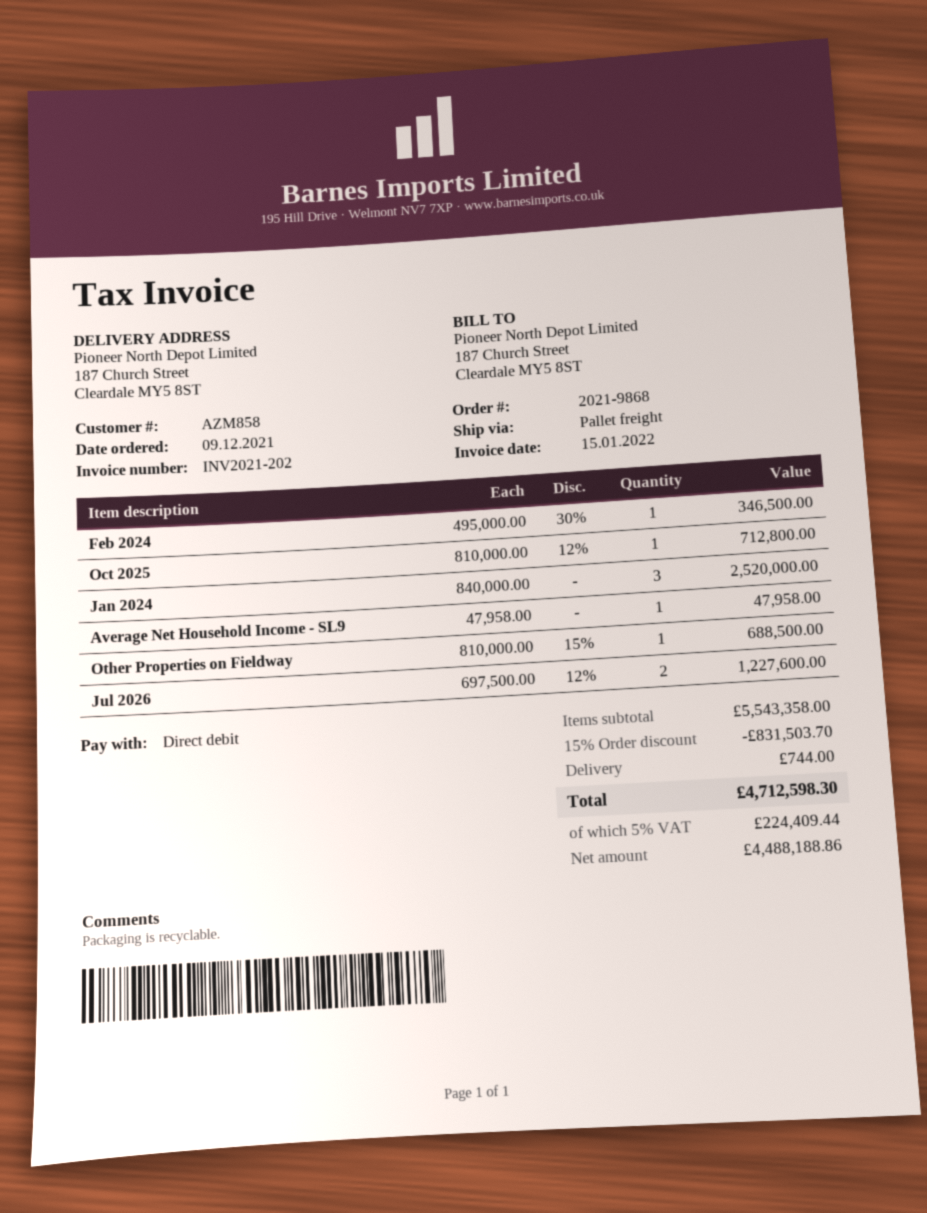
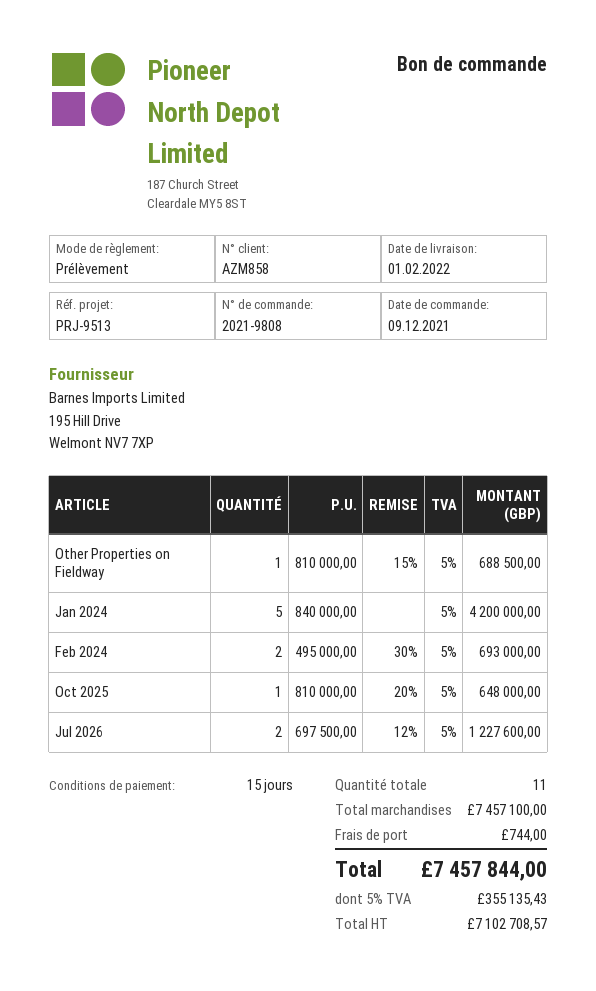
order number: 2021-9868 -> 2021-9808
Feb 2024: 1 x 495000.00 - 30% = 346500.00 -> 2 x 495000.00 - 30% = 693000.00
Oct 2025: 1 x 810000.00 - 12% = 712800.00 -> 1 x 810000.00 - 20% = 648000.00
Jan 2024: 3 x 840000.00 = 2520000.00 -> 5 x 840000.00 = 4200000.00
Average Net Household Income - SL9: 1 x 47958.00 = 47958.00 -> none
subtotal: 5543358.00 -> 7457100.00
discount: 15% = 831503.70 -> none
net: 4488188.86 -> 7102708.57
tax: 5% = 224409.44 -> 5% = 355135.43
total: 4712598.30 -> 7457844.00

